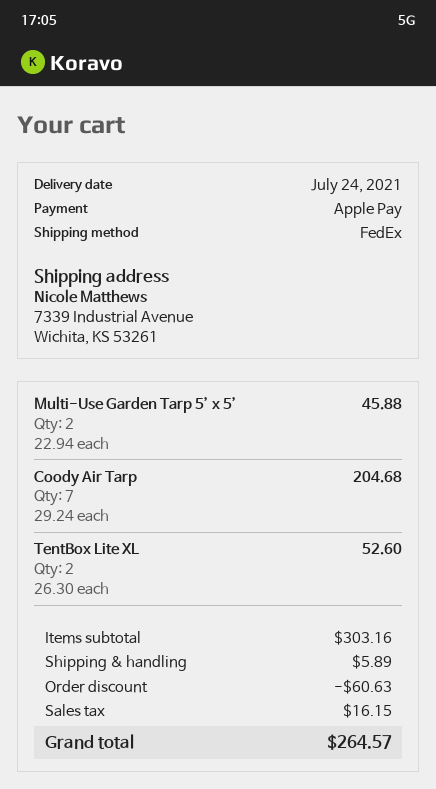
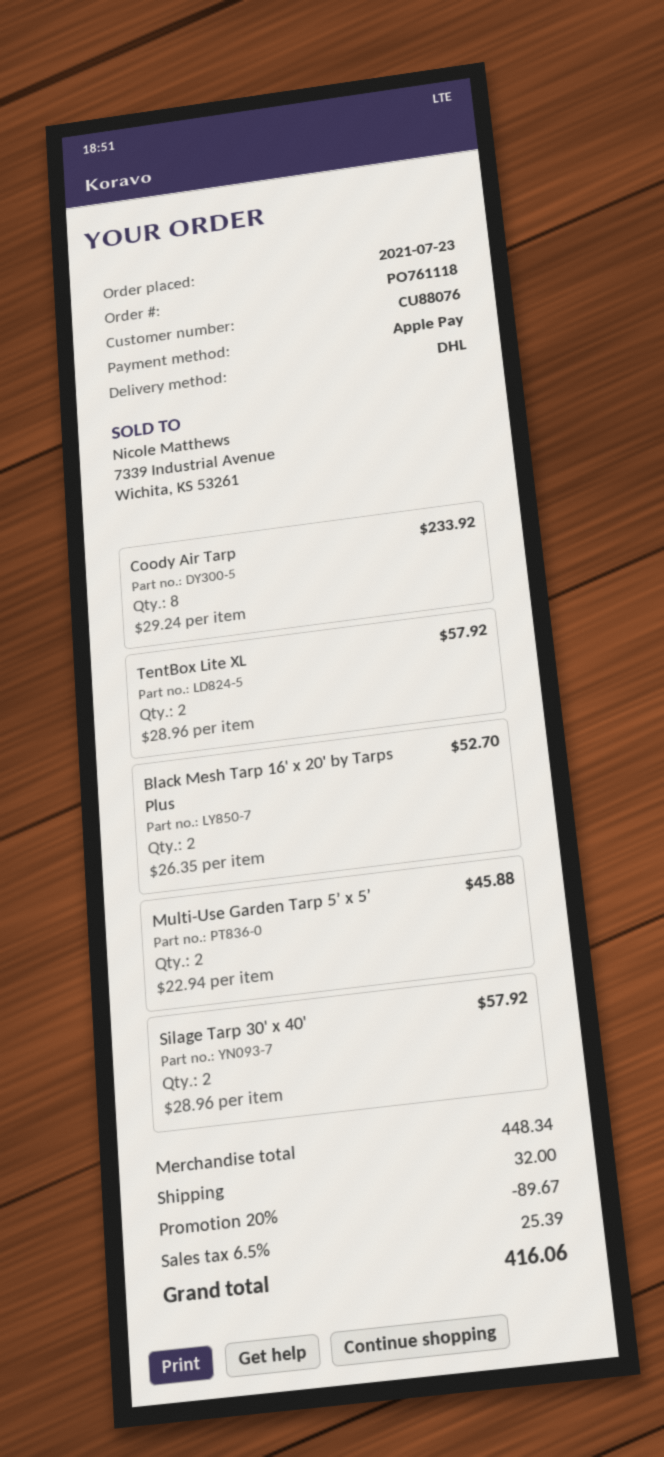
shipping method: FedEx -> DHL
Coody Air Tarp: 7 x 29.24 = 204.68 -> 8 x 29.24 = 233.92
TentBox Lite XL: 2 x 26.30 = 52.60 -> 2 x 28.96 = 57.92
Black Mesh Tarp 16' x 20' by Tarps Plus: none -> 2 x 26.35 = 52.70
Silage Tarp 30' x 40': none -> 2 x 28.96 = 57.92
subtotal: 303.16 -> 448.34
discount: 60.63 -> 89.67
shipping: 5.89 -> 32.00
tax: 16.15 -> 25.39
total: 264.57 -> 416.06

